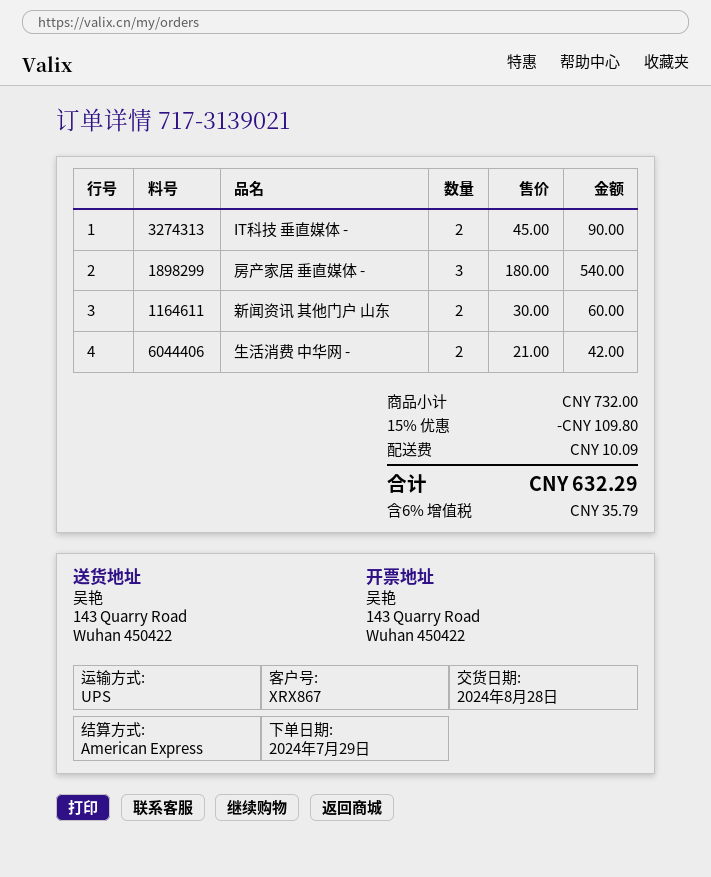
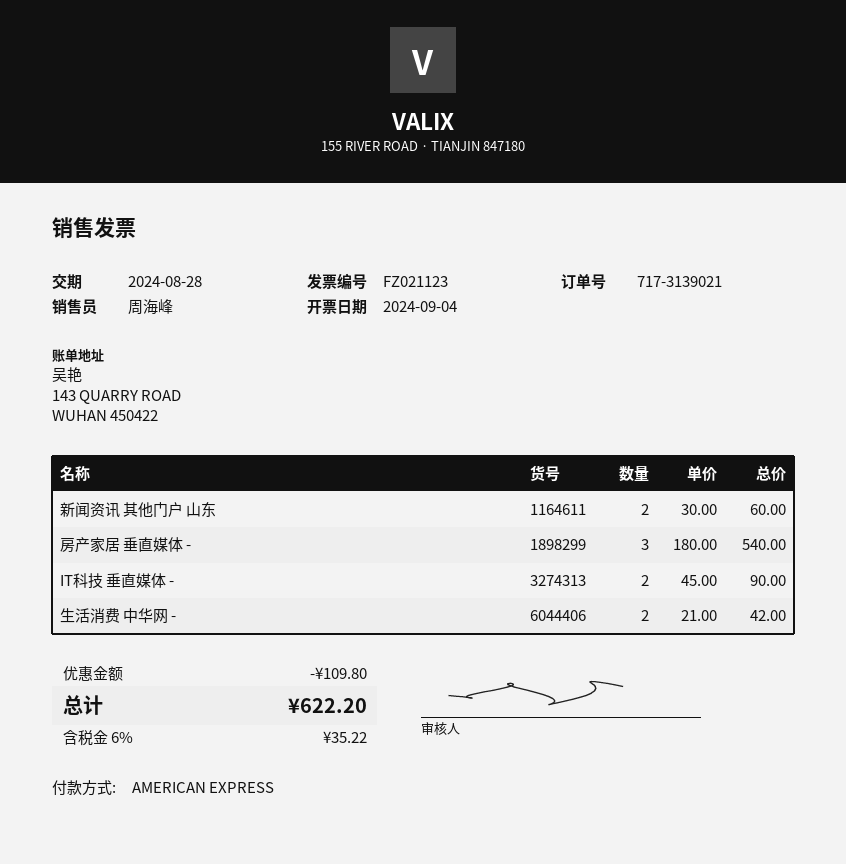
shipping: 10.09 -> none
tax: 6% = 35.79 -> 6% = 35.22
total: 632.29 -> 622.20

